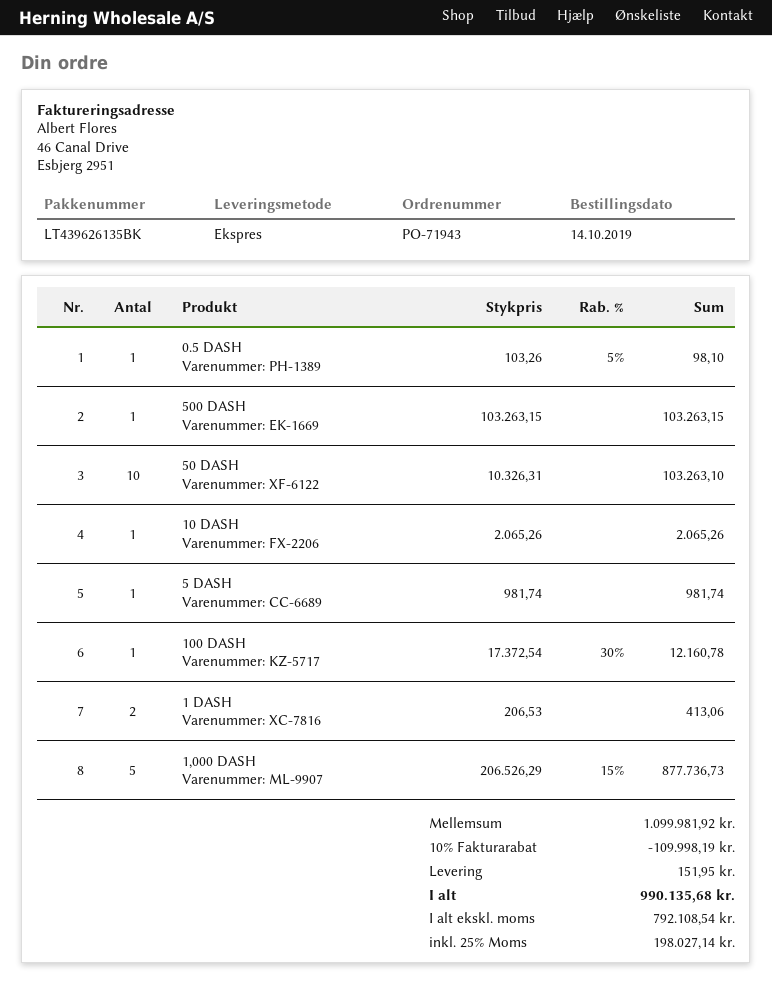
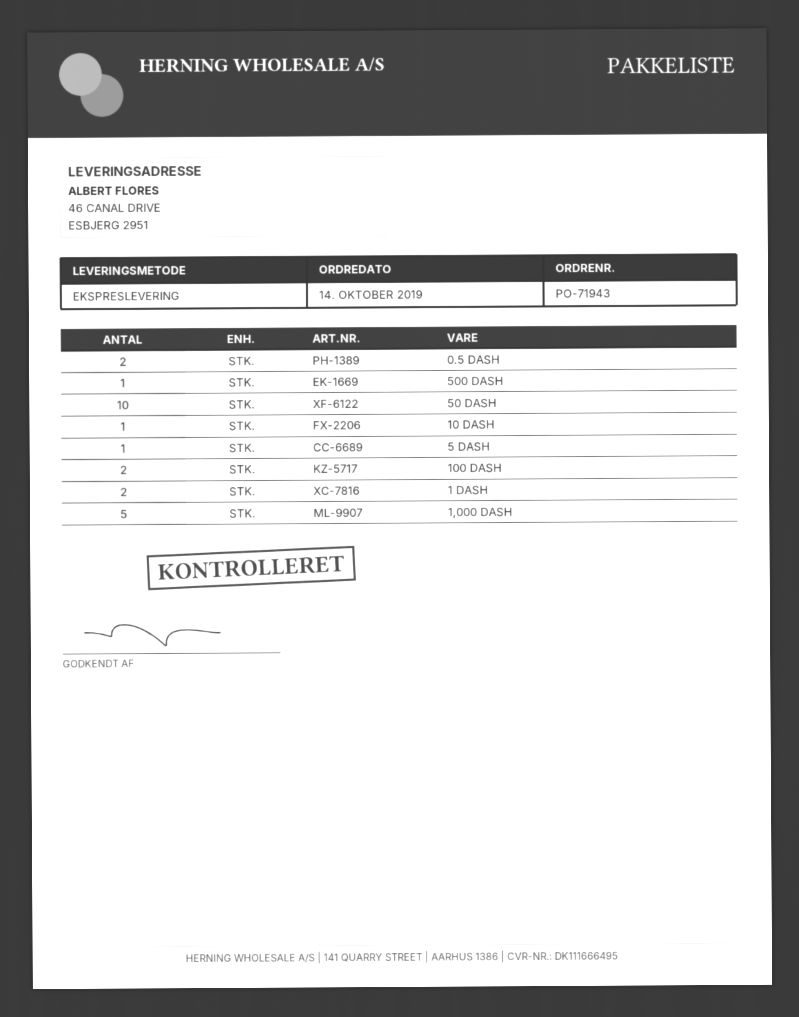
0.5 DASH: 1 -> 2
100 DASH: 1 -> 2

